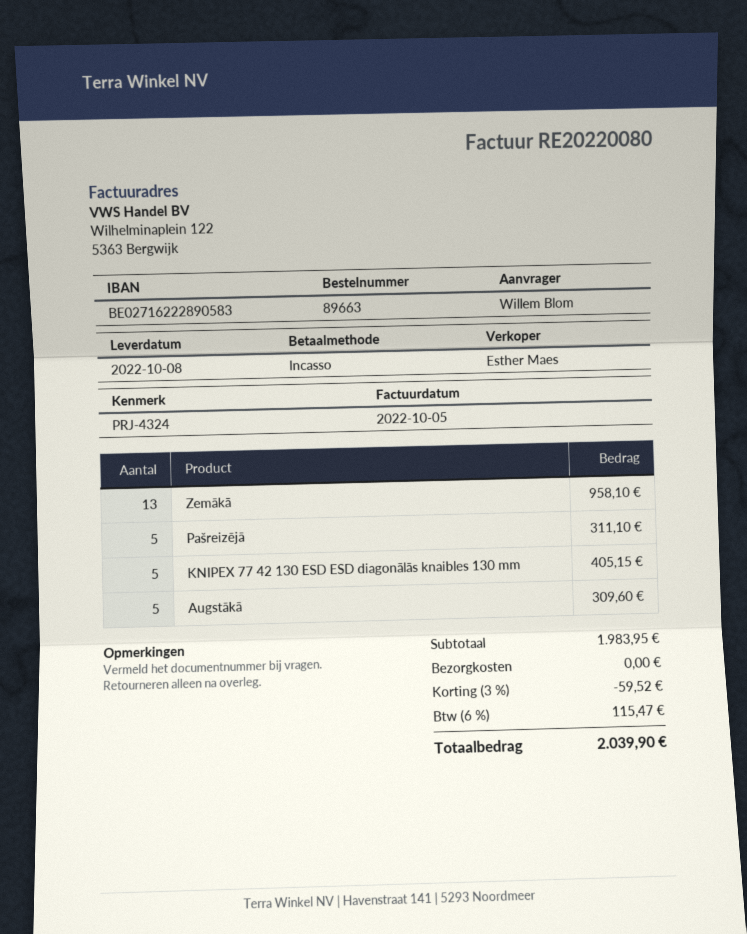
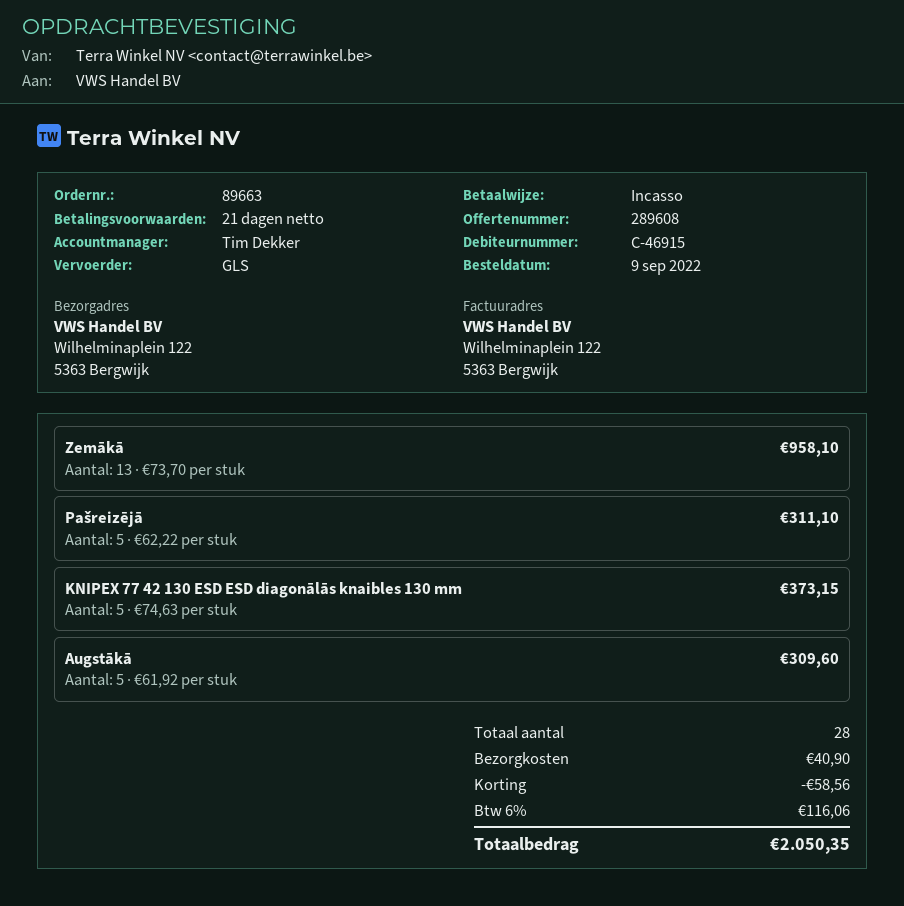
sales rep: Esther Maes -> Tim Dekker
KNIPEX 77 42 130 ESD ESD diagonālās knaibles 130 mm: 5 for 405.15 -> 5 for 373.15
discount: 59.52 -> 58.56
shipping: 0.00 -> 40.90
tax: 6% = 115.47 -> 6% = 116.06
total: 2039.90 -> 2050.35

